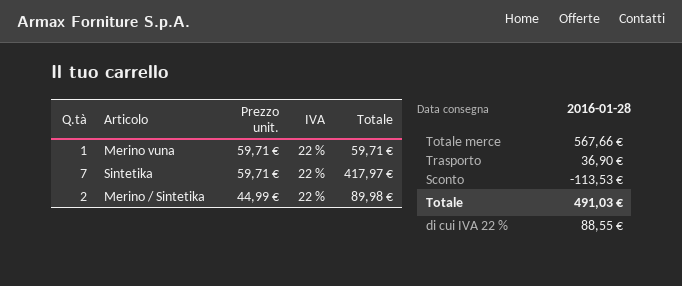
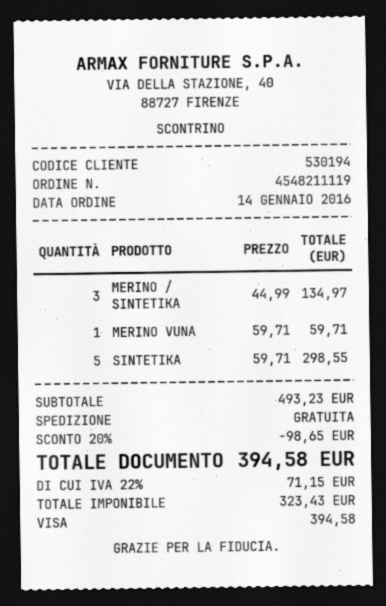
Sintetika: 7 x 59.71 = 417.97 -> 5 x 59.71 = 298.55
Merino / Sintetika: 2 x 44.99 = 89.98 -> 3 x 44.99 = 134.97
subtotal: 567.66 -> 493.23
discount: 113.53 -> 98.65
shipping: 36.90 -> 0.00
tax: 22% = 88.55 -> 22% = 71.15
total: 491.03 -> 394.58

